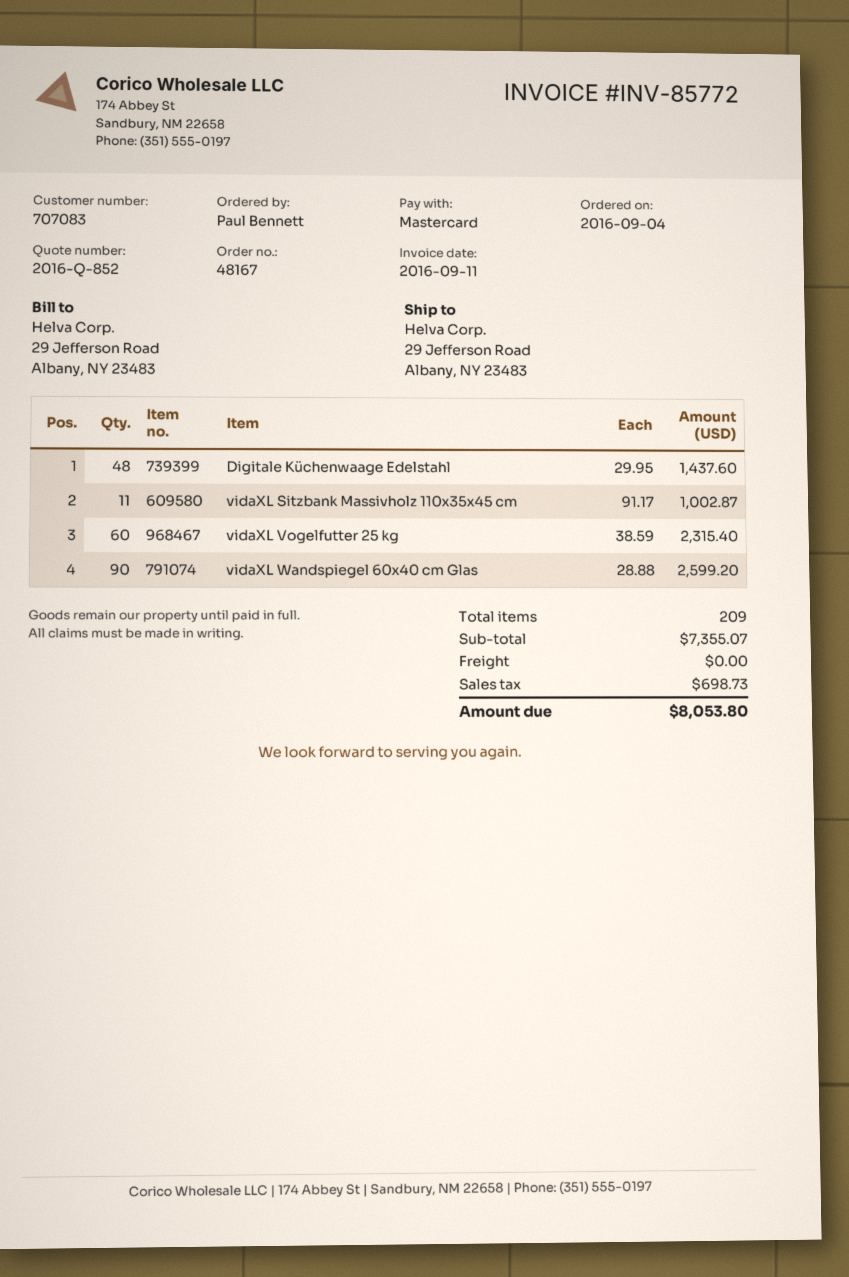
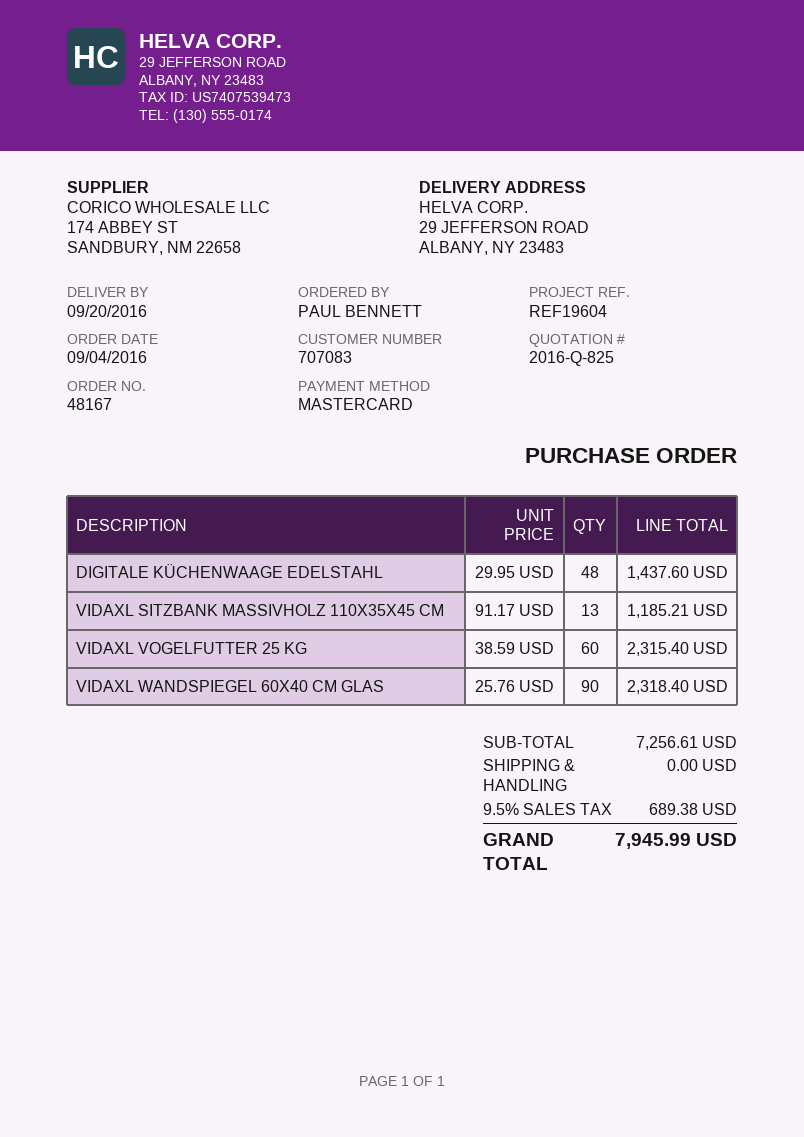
quote number: 2016-Q-852 -> 2016-Q-825
vidaXL Sitzbank Massivholz 110x35x45 cm: 11 x 91.17 = 1002.87 -> 13 x 91.17 = 1185.21
vidaXL Wandspiegel 60x40 cm Glas: 90 x 28.88 = 2599.20 -> 90 x 25.76 = 2318.40
subtotal: 7355.07 -> 7256.61
tax: 698.73 -> 689.38
total: 8053.80 -> 7945.99

